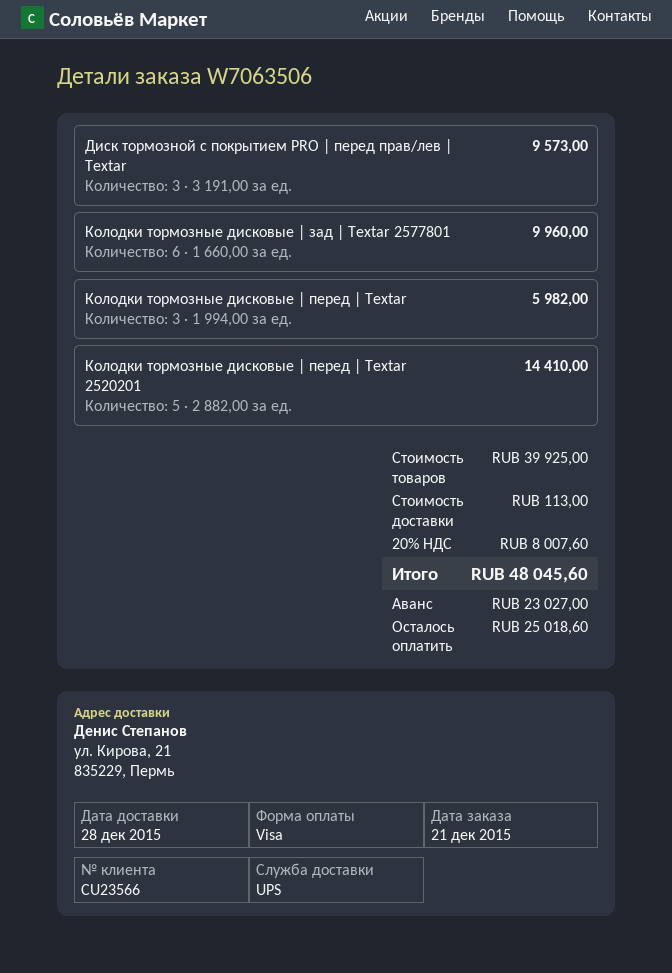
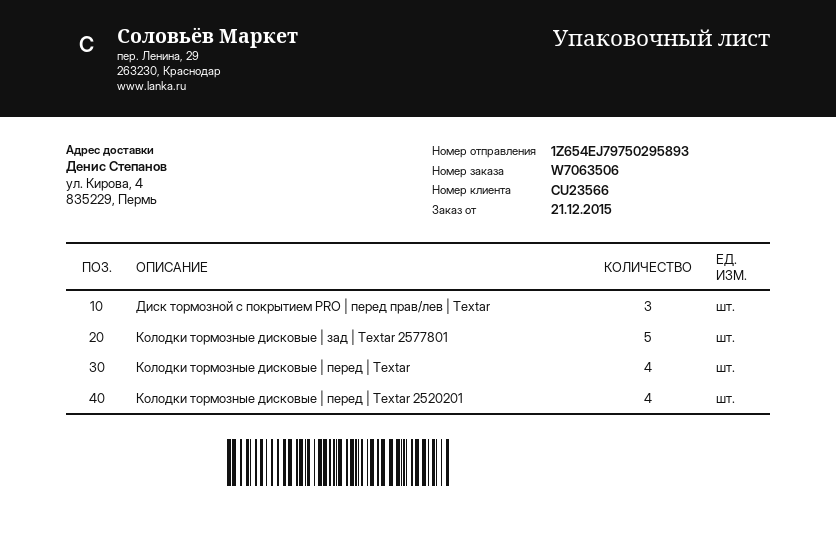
ship to: ул. Кирова, 21, 835229, Пермь -> ул. Кирова, 4, 835229, Пермь
Колодки тормозные дисковые | зад | Textar 2577801: 6 -> 5
Колодки тормозные дисковые | перед | Textar: 3 -> 4
Колодки тормозные дисковые | перед | Textar 2520201: 5 -> 4

